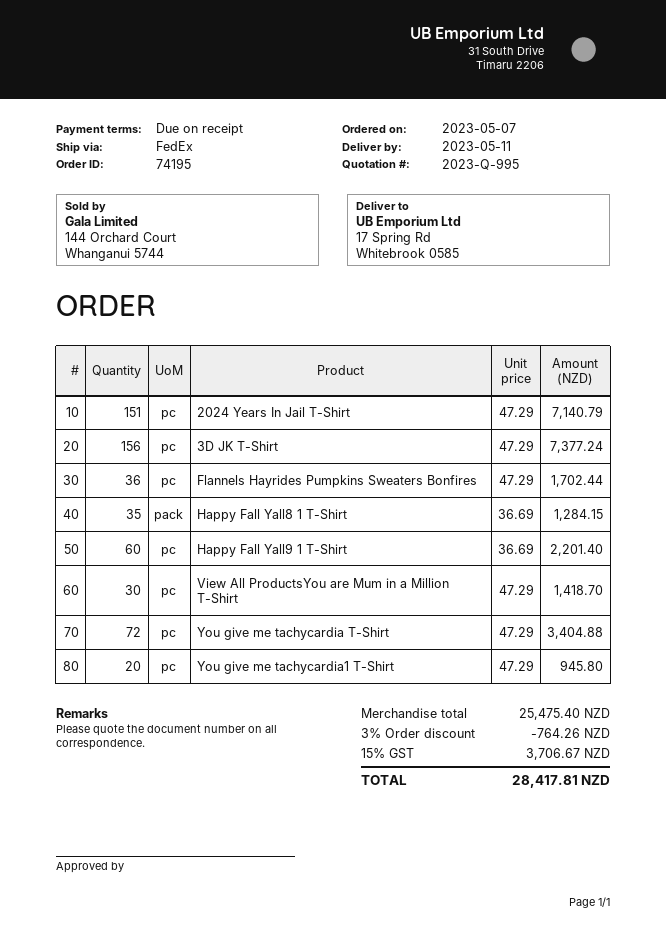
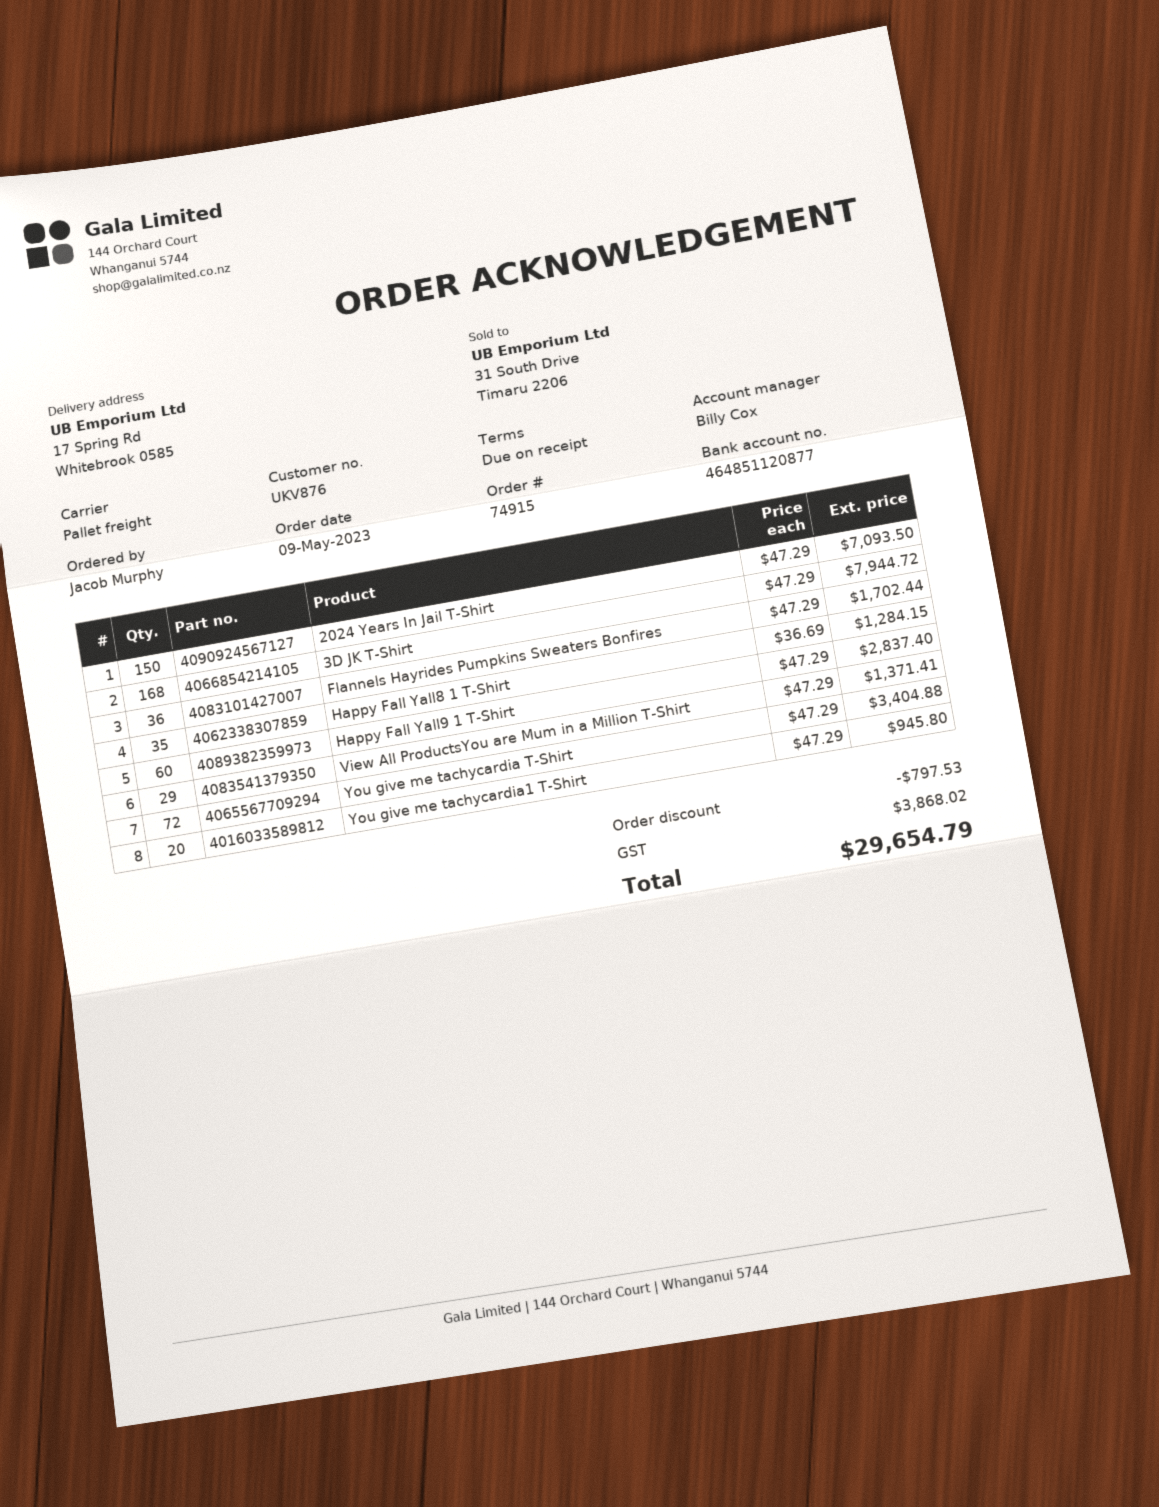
order number: 74195 -> 74915
order date: 2023-05-07 -> 2023-05-09
shipping method: FedEx -> pallet freight
2024 Years In Jail T-Shirt: 151 x 47.29 = 7140.79 -> 150 x 47.29 = 7093.50
3D JK T-Shirt: 156 x 47.29 = 7377.24 -> 168 x 47.29 = 7944.72
Happy Fall Yall9 1 T-Shirt: 60 x 36.69 = 2201.40 -> 60 x 47.29 = 2837.40
View All ProductsYou are Mum in a Million T-Shirt: 30 x 47.29 = 1418.70 -> 29 x 47.29 = 1371.41
discount: 764.26 -> 797.53
tax: 3706.67 -> 3868.02
total: 28417.81 -> 29654.79

